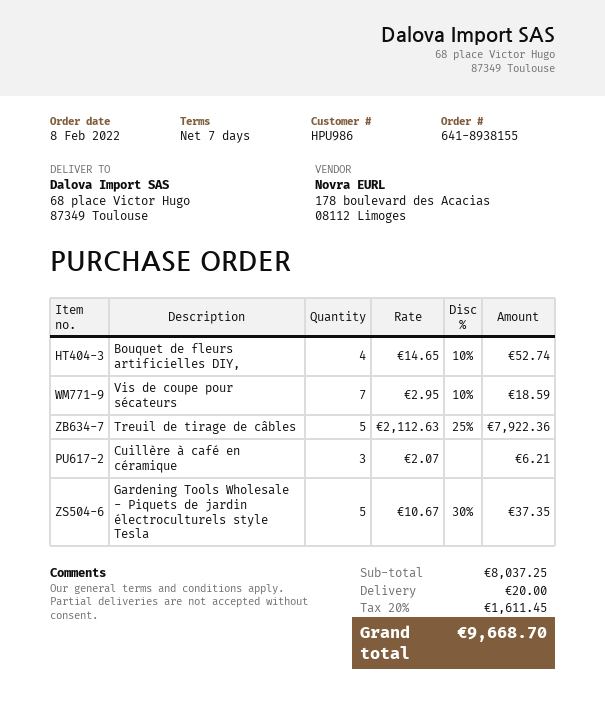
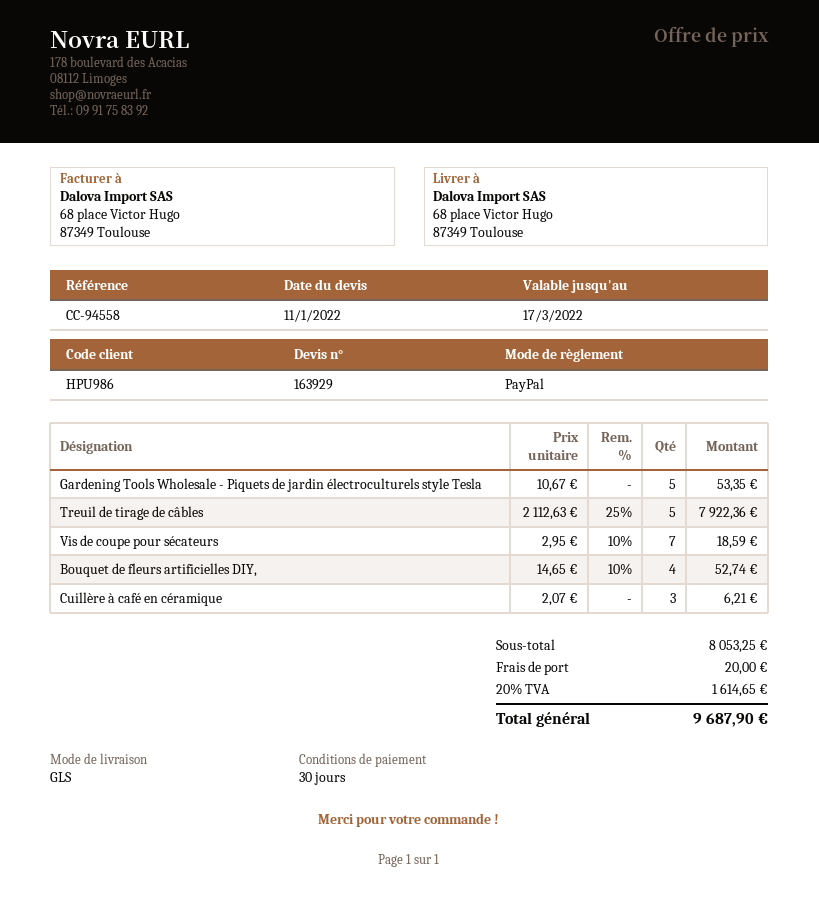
payment terms: 7 days -> 30 days
Gardening Tools Wholesale - Piquets de jardin électroculturels style Tesla: 5 x 10.67 - 30% = 37.35 -> 5 x 10.67 = 53.35
subtotal: 8037.25 -> 8053.25
tax: 20% = 1611.45 -> 20% = 1614.65
total: 9668.70 -> 9687.90

